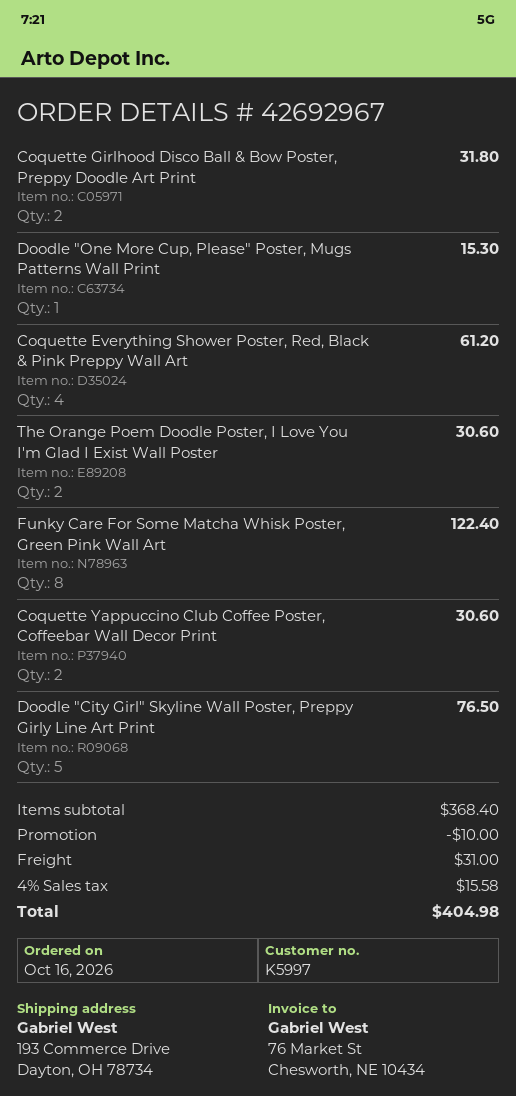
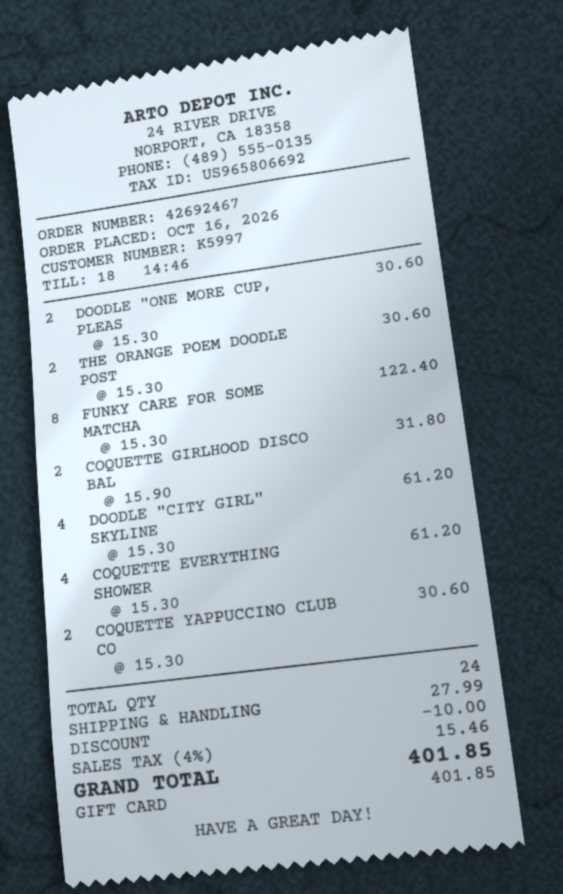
order number: 42692967 -> 42692467
Doodle "One More Cup, Please" Poster, Mugs Patterns Wall Print: 1 for 15.30 -> 2 for 30.60
Doodle "City Girl" Skyline Wall Poster, Preppy Girly Line Art Print: 5 for 76.50 -> 4 for 61.20
shipping: 31.00 -> 27.99
tax: 4% = 15.58 -> 4% = 15.46
total: 404.98 -> 401.85

